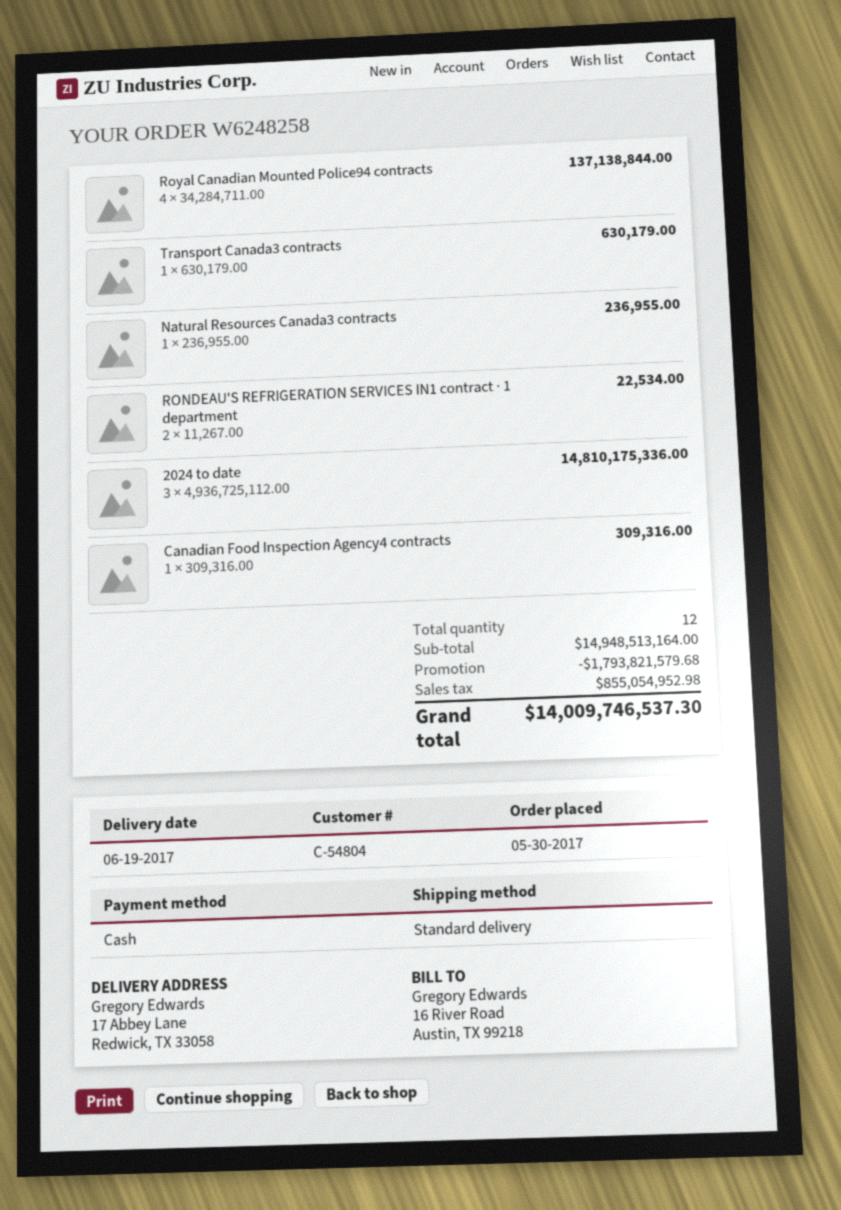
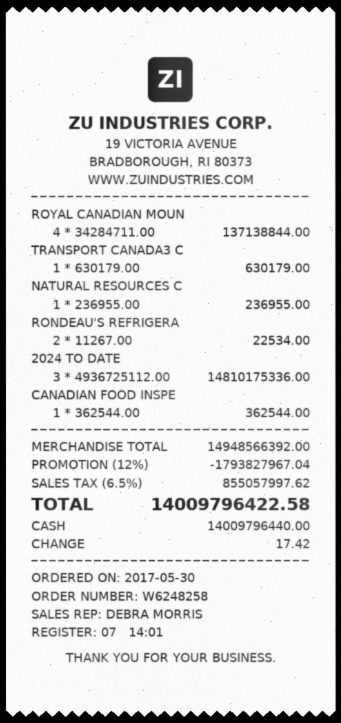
Canadian Food Inspection Agency4 contracts: 1 x 309316.00 = 309316.00 -> 1 x 362544.00 = 362544.00
subtotal: 14948513164.00 -> 14948566392.00
discount: 1793821579.68 -> 1793827967.04
tax: 855054952.98 -> 855057997.62
total: 14009746537.30 -> 14009796422.58

